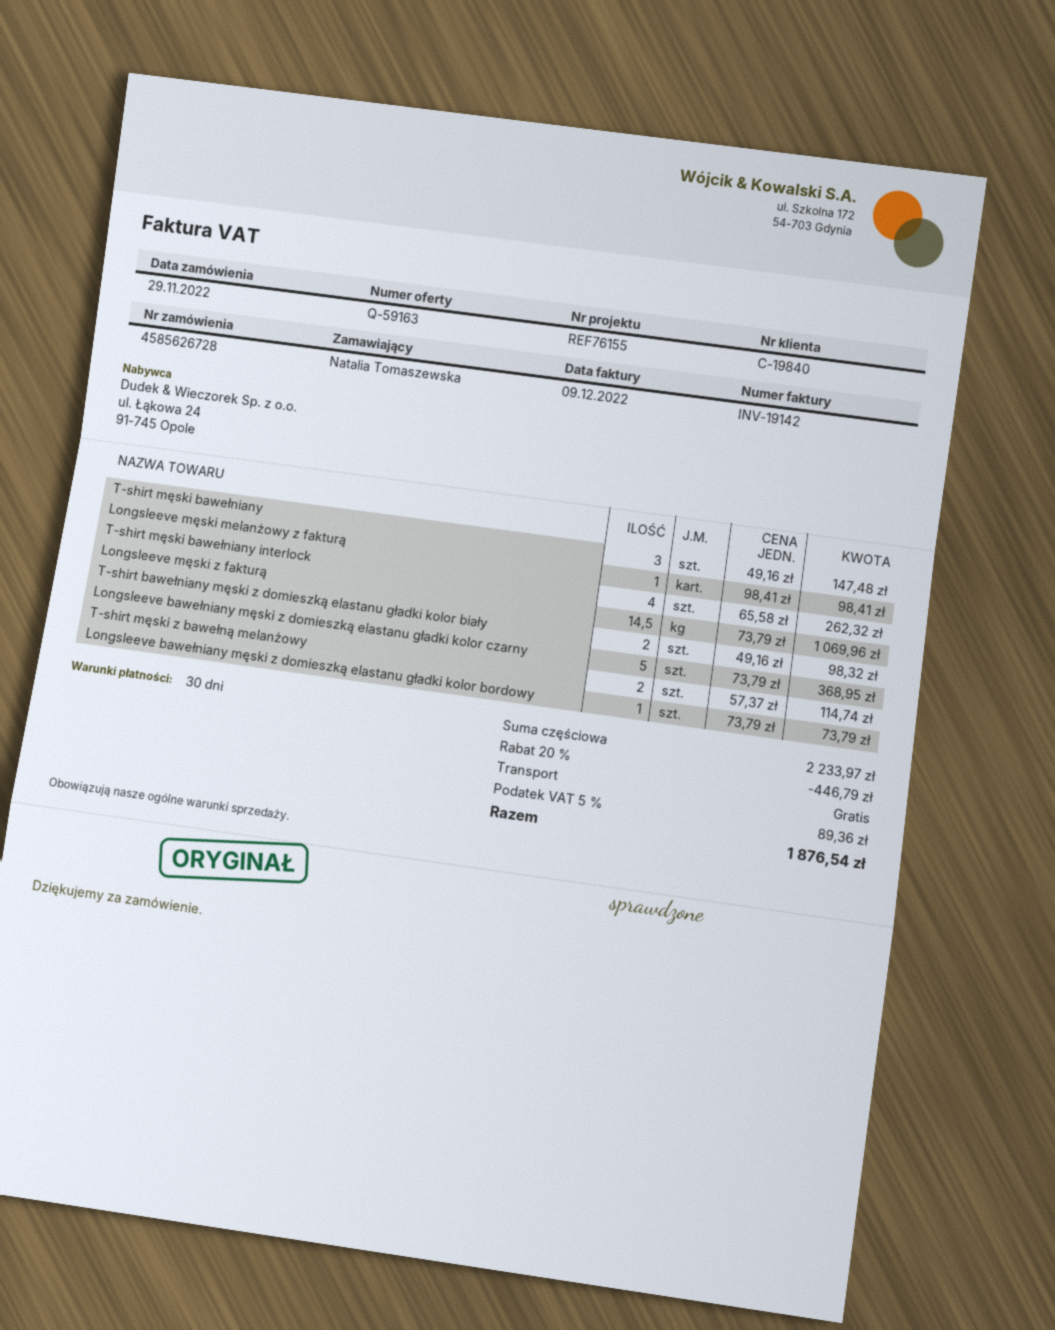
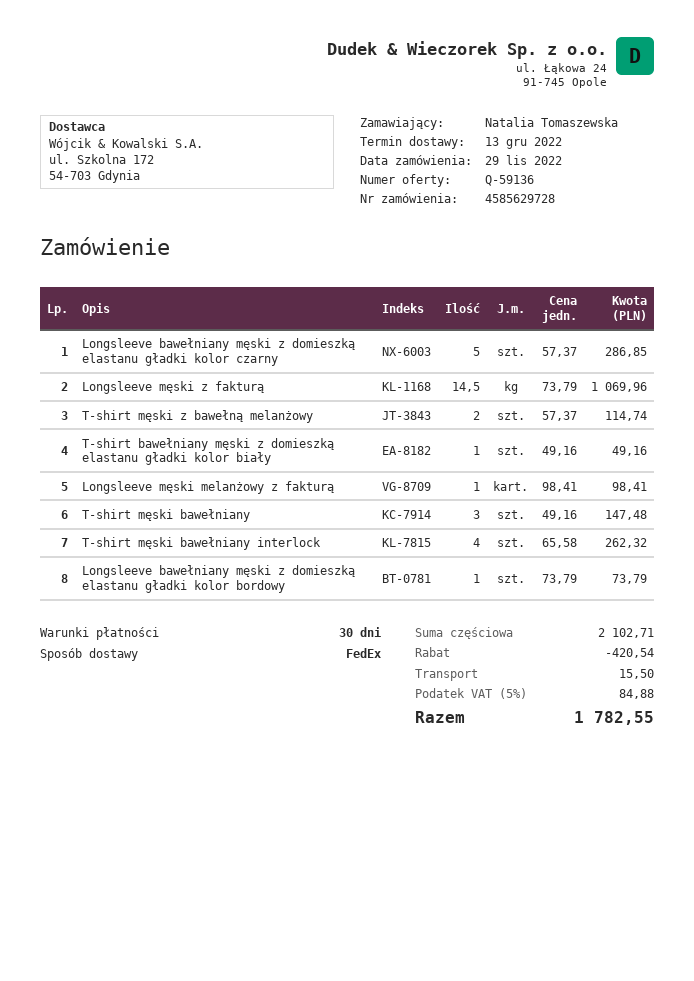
quote number: Q-59163 -> Q-59136
order number: 4585626728 -> 4585629728
T-shirt bawełniany męski z domieszką elastanu gładki kolor biały: 2 x 49.16 = 98.32 -> 1 x 49.16 = 49.16
Longsleeve bawełniany męski z domieszką elastanu gładki kolor czarny: 5 x 73.79 = 368.95 -> 5 x 57.37 = 286.85
subtotal: 2233.97 -> 2102.71
discount: 446.79 -> 420.54
shipping: 0.00 -> 15.50
tax: 5% = 89.36 -> 5% = 84.88
total: 1876.54 -> 1782.55

